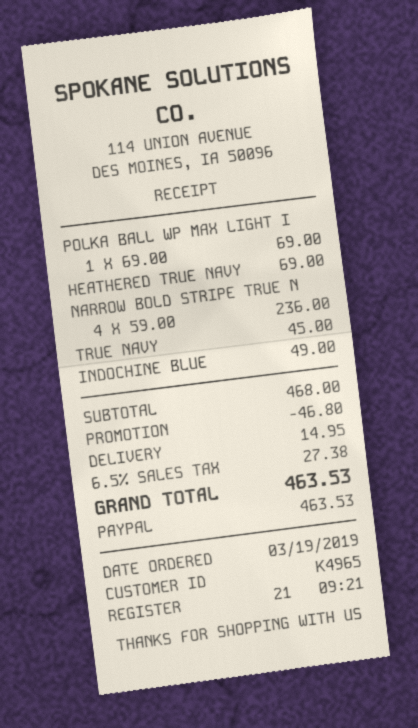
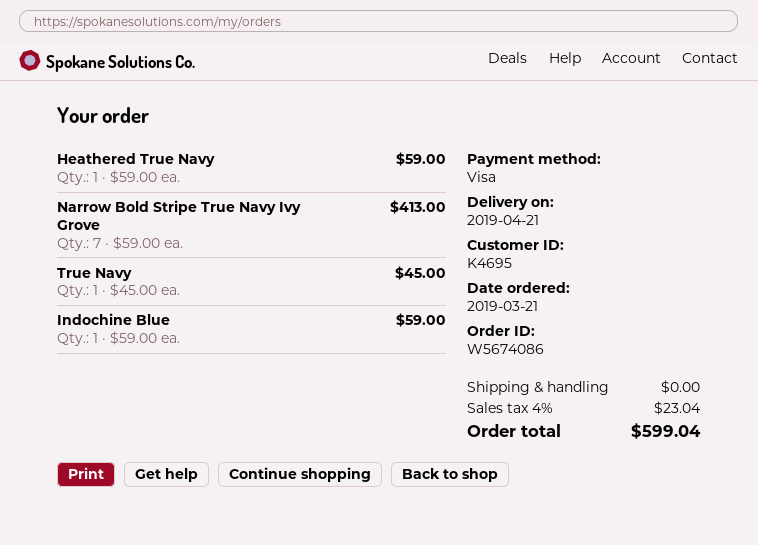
order date: 2019-03-19 -> 2019-03-21
customer number: K4965 -> K4695
payment method: PayPal -> Visa
POLKA BALL WP MAX LIGHT I: 1 x 69.00 = 69.00 -> none
HEATHERED TRUE NAVY: 1 x 69.00 = 69.00 -> 1 x 59.00 = 59.00
NARROW BOLD STRIPE TRUE N: 4 x 59.00 = 236.00 -> 7 x 59.00 = 413.00
INDOCHINE BLUE: 1 x 49.00 = 49.00 -> 1 x 59.00 = 59.00
discount: 46.80 -> none
shipping: 14.95 -> 0.00
tax: 6.5% = 27.38 -> 4% = 23.04
total: 463.53 -> 599.04

